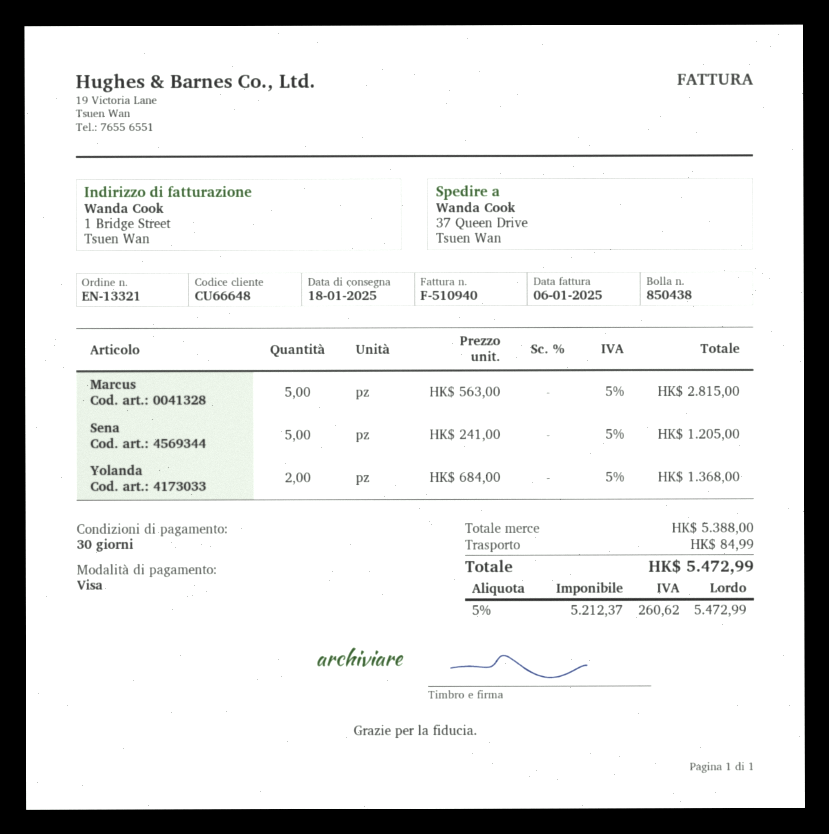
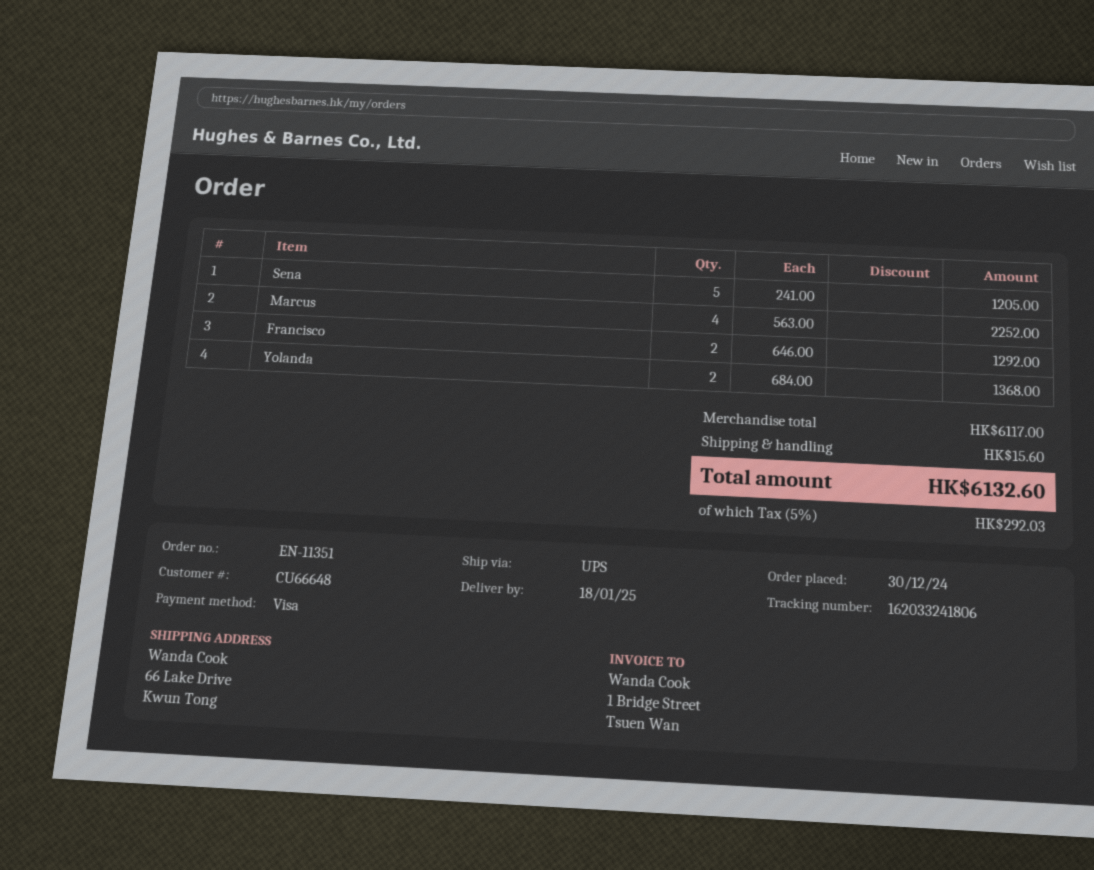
order number: EN-13321 -> EN-11351
ship to: 37 Queen Drive, Tsuen Wan -> 66 Lake Drive, Kwun Tong
Marcus: 5 x 563.00 = 2815.00 -> 4 x 563.00 = 2252.00
Francisco: none -> 2 x 646.00 = 1292.00
subtotal: 5388.00 -> 6117.00
shipping: 84.99 -> 15.60
tax: 5% = 260.62 -> 5% = 292.03
total: 5472.99 -> 6132.60

